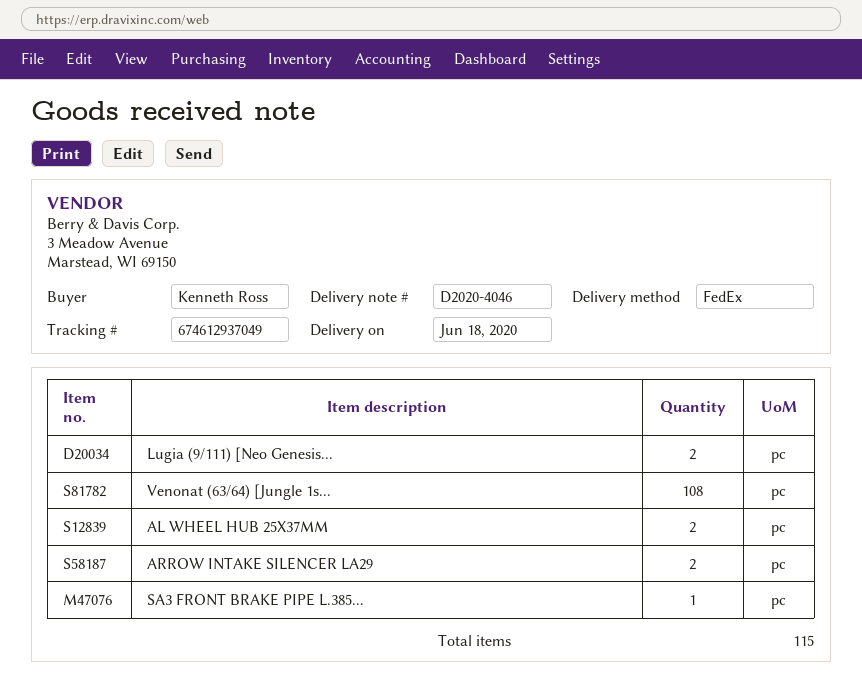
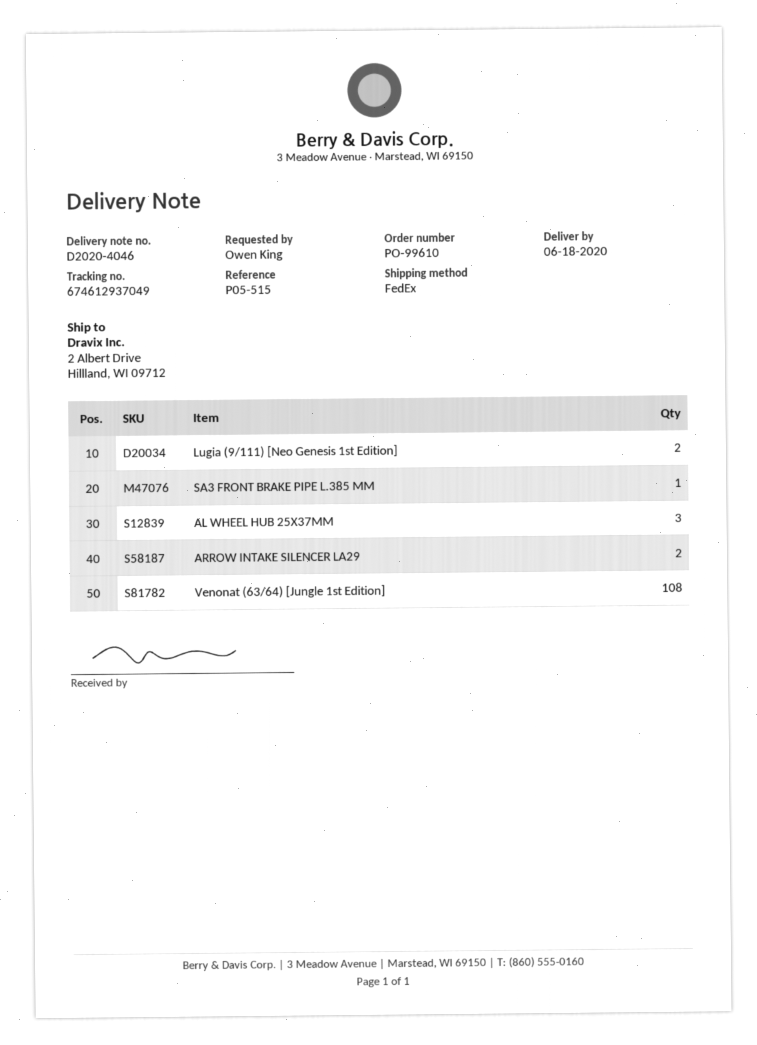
ordered by: Kenneth Ross -> Owen King
AL WHEEL HUB 25X37MM: 2 -> 3

